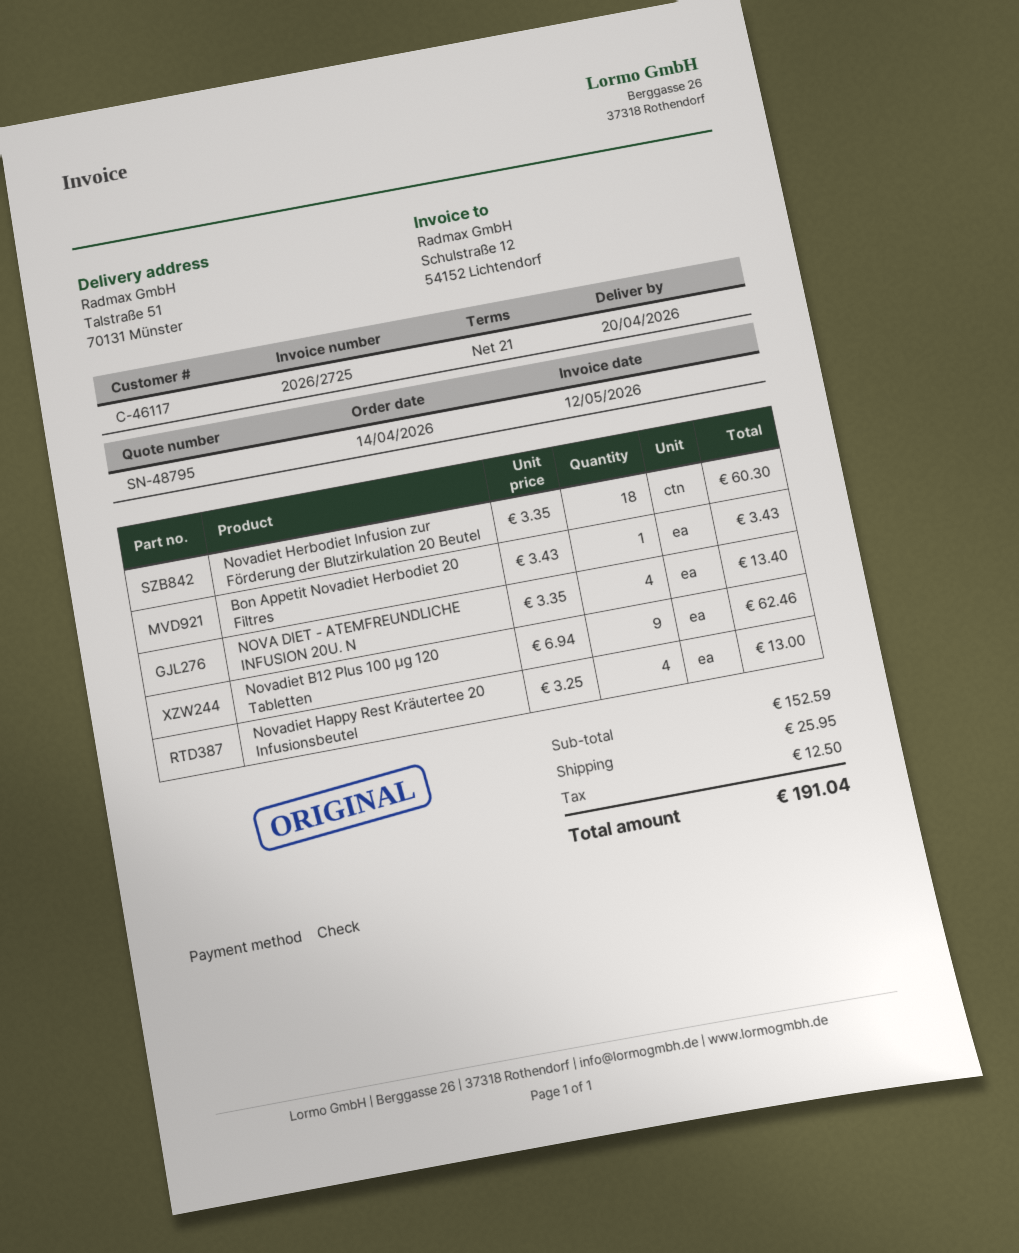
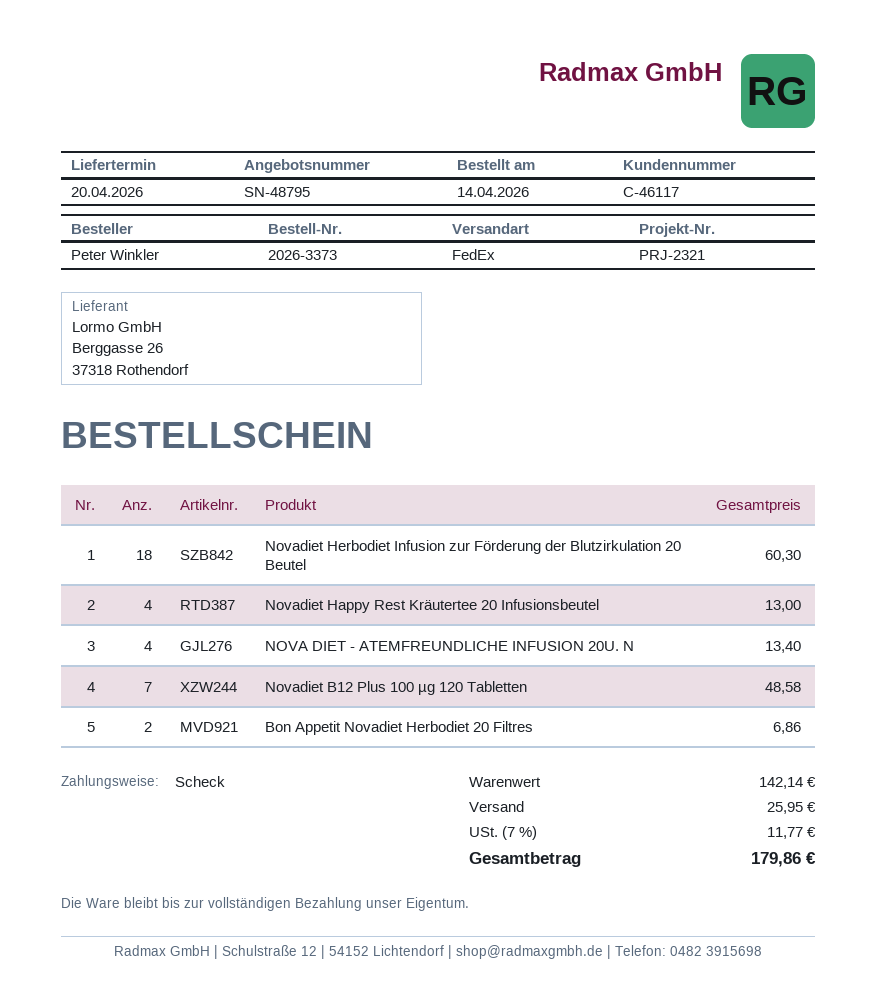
Bon Appetit Novadiet Herbodiet 20 Filtres: 1 for 3.43 -> 2 for 6.86
Novadiet B12 Plus 100 µg 120 Tabletten: 9 for 62.46 -> 7 for 48.58
subtotal: 152.59 -> 142.14
tax: 12.50 -> 11.77
total: 191.04 -> 179.86

